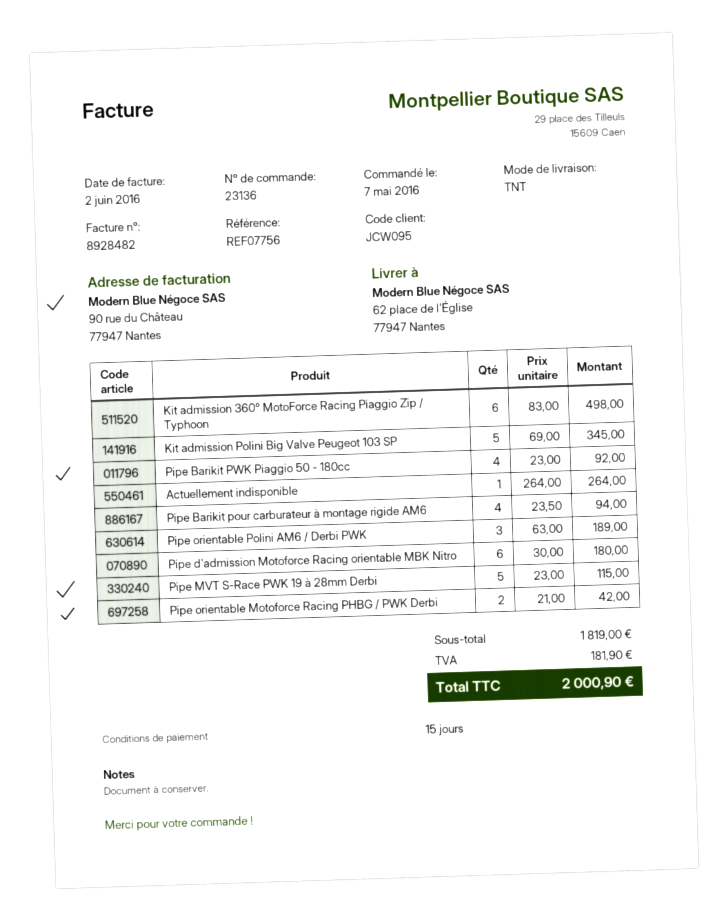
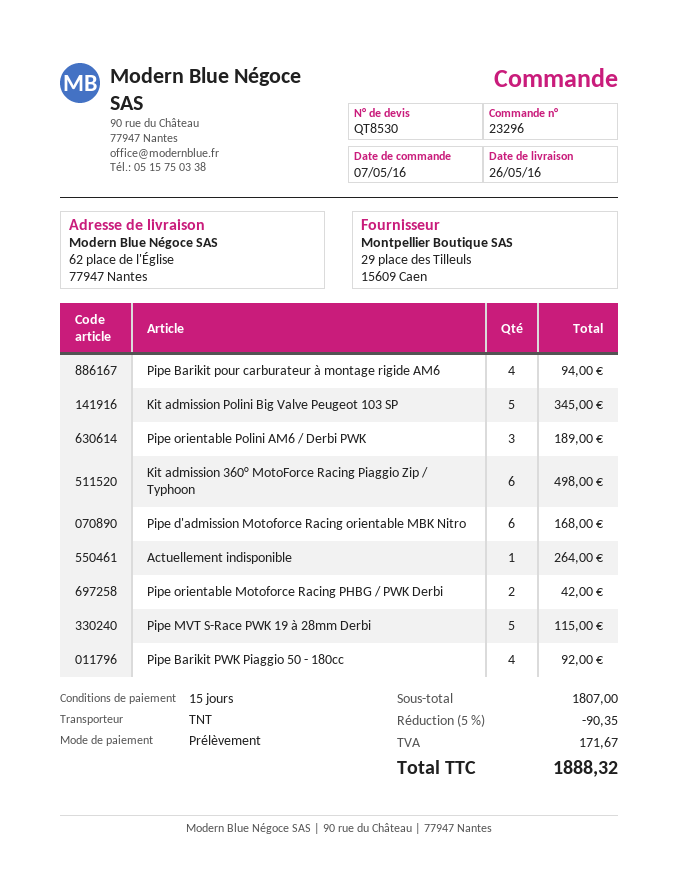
order number: 23136 -> 23296
Pipe d'admission Motoforce Racing orientable MBK Nitro: 6 for 180.00 -> 6 for 168.00
subtotal: 1819.00 -> 1807.00
discount: none -> 5% = 90.35
tax: 181.90 -> 171.67
total: 2000.90 -> 1888.32

